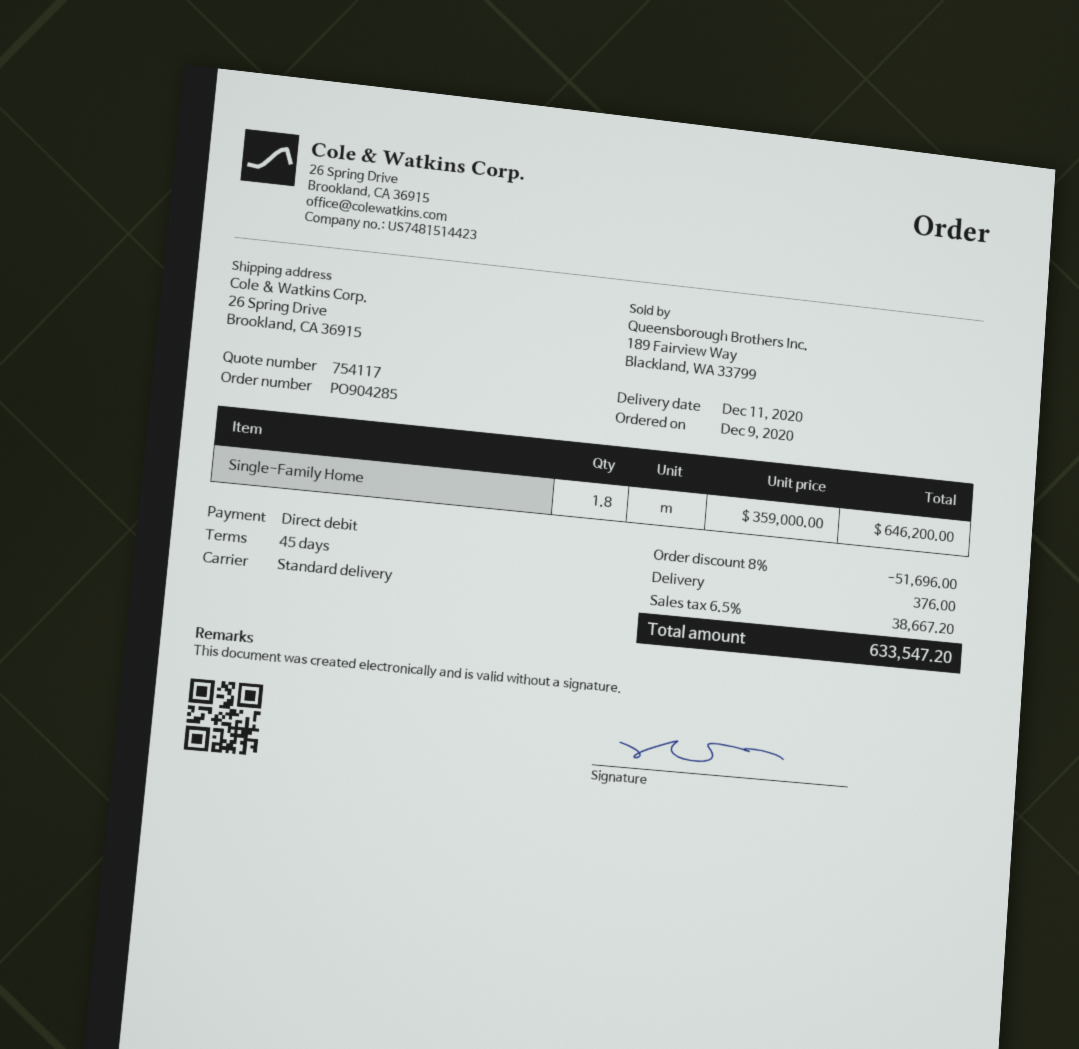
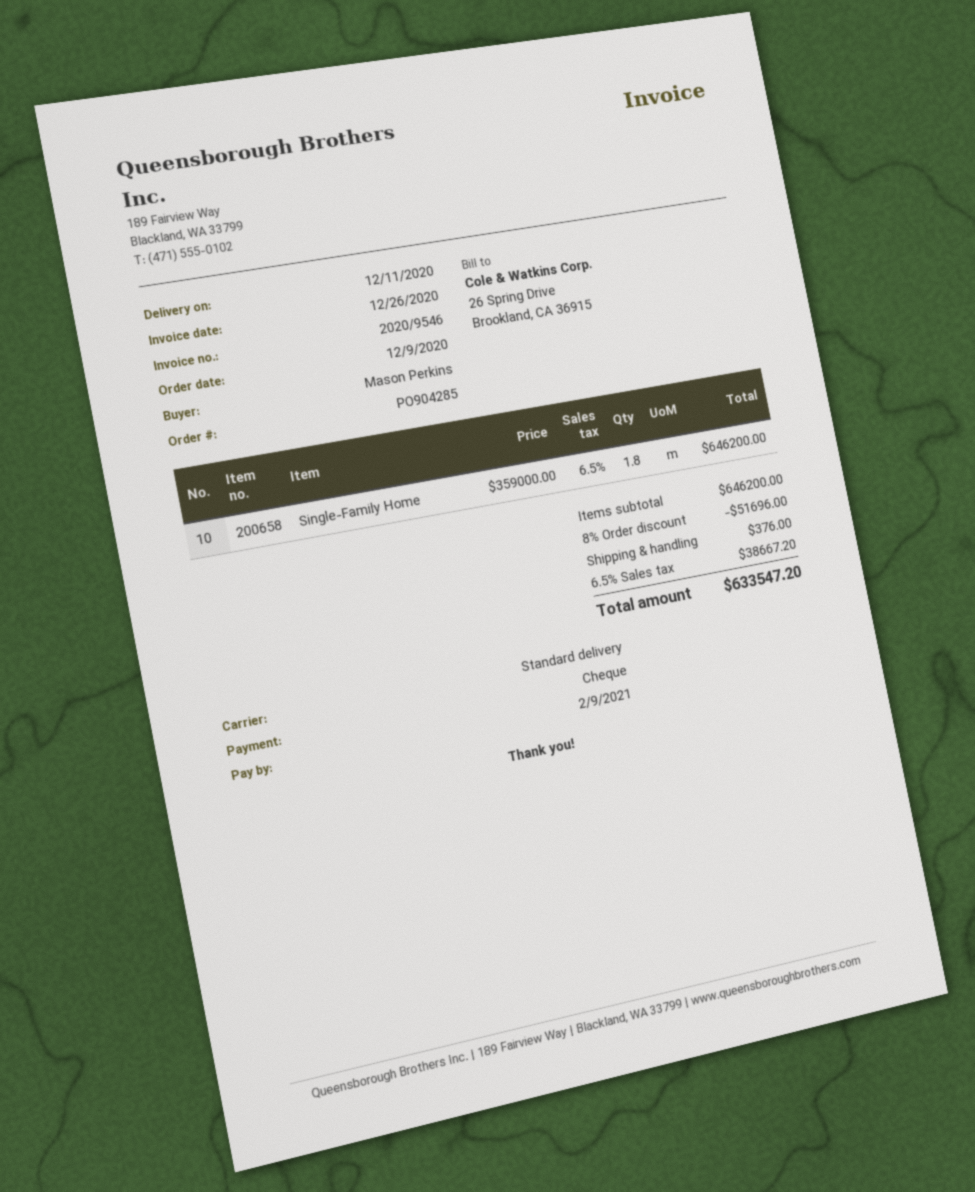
payment method: direct debit -> cheque

